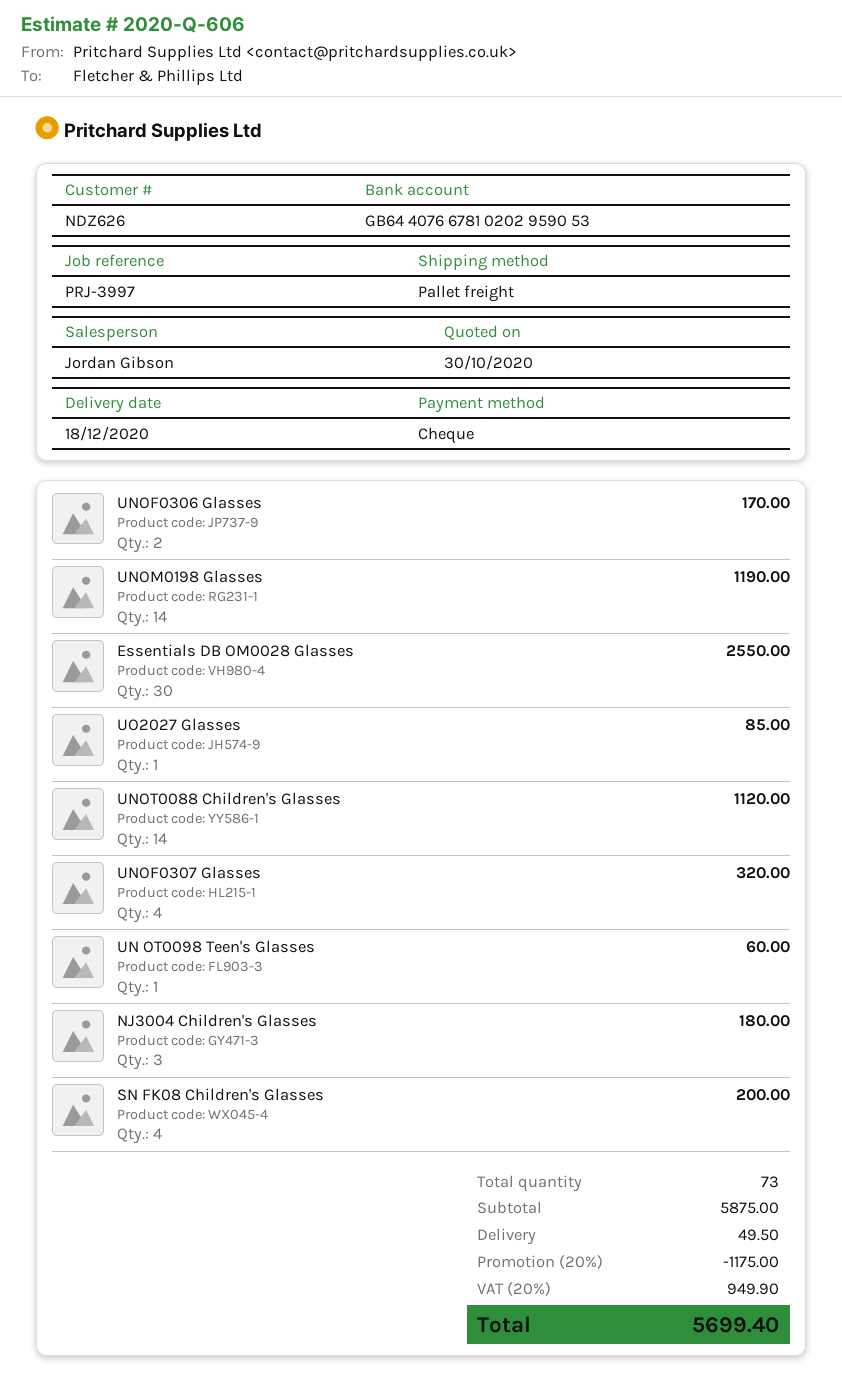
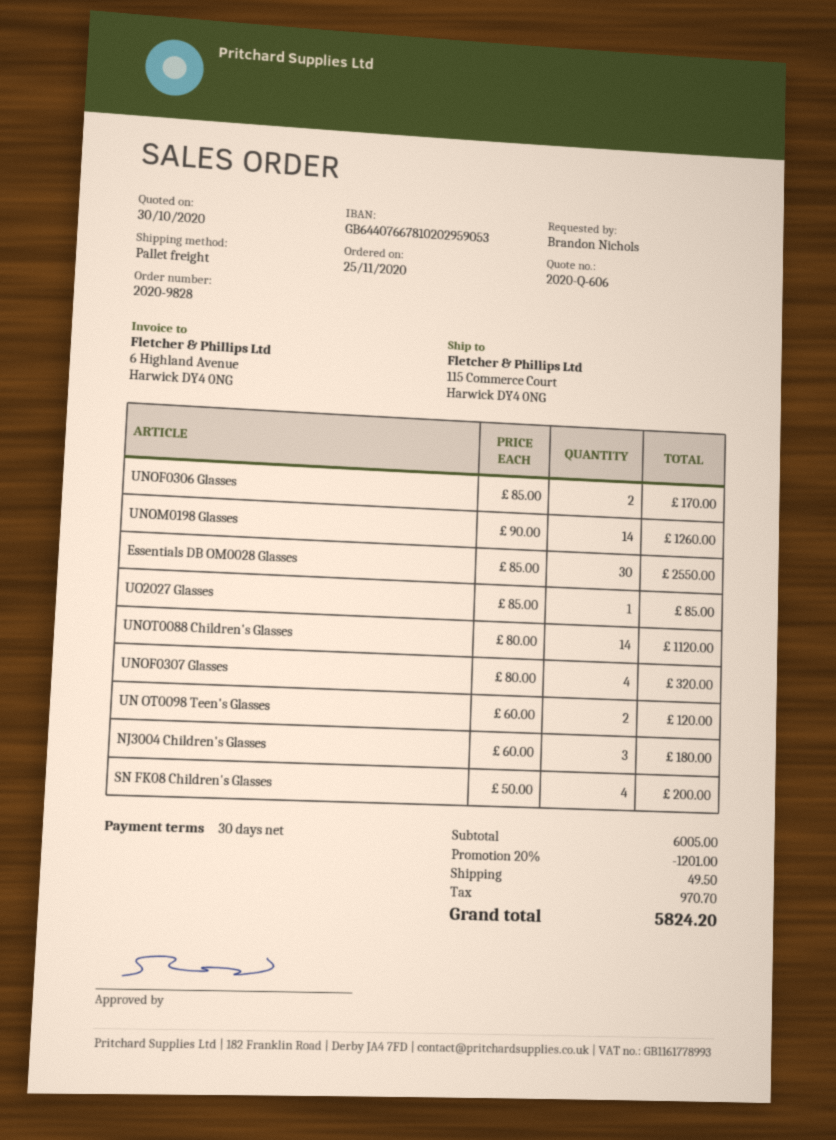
UNOM0198 Glasses: 14 for 1190.00 -> 14 for 1260.00
UN OT0098 Teen's Glasses: 1 for 60.00 -> 2 for 120.00
subtotal: 5875.00 -> 6005.00
discount: 20% = 1175.00 -> 20% = 1201.00
tax: 949.90 -> 970.70
total: 5699.40 -> 5824.20

